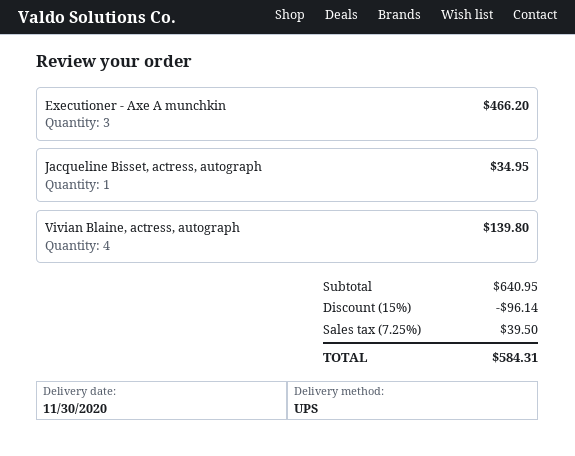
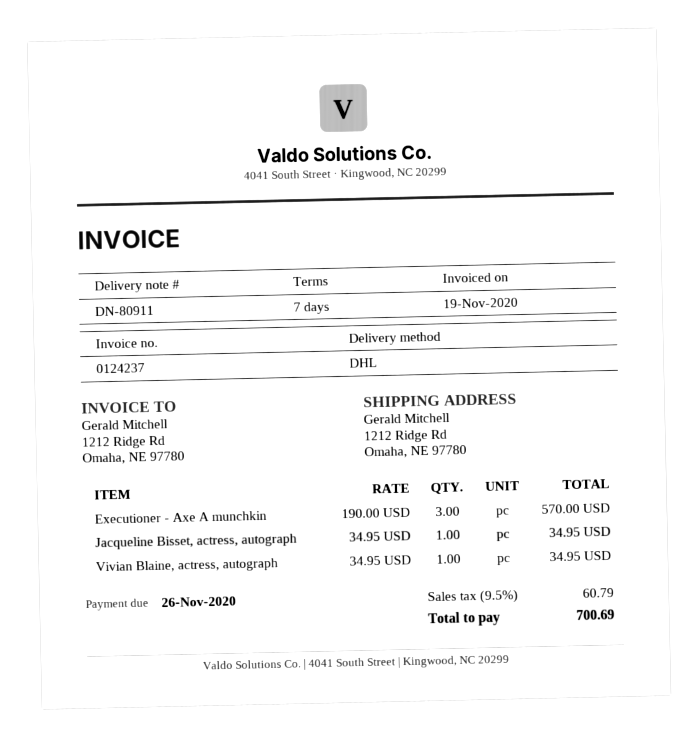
shipping method: UPS -> DHL
Executioner - Axe A munchkin: 3 for 466.20 -> 3 for 570.00
Vivian Blaine, actress, autograph: 4 for 139.80 -> 1 for 34.95
discount: 15% = 96.14 -> none
tax: 7.25% = 39.50 -> 9.5% = 60.79
total: 584.31 -> 700.69

